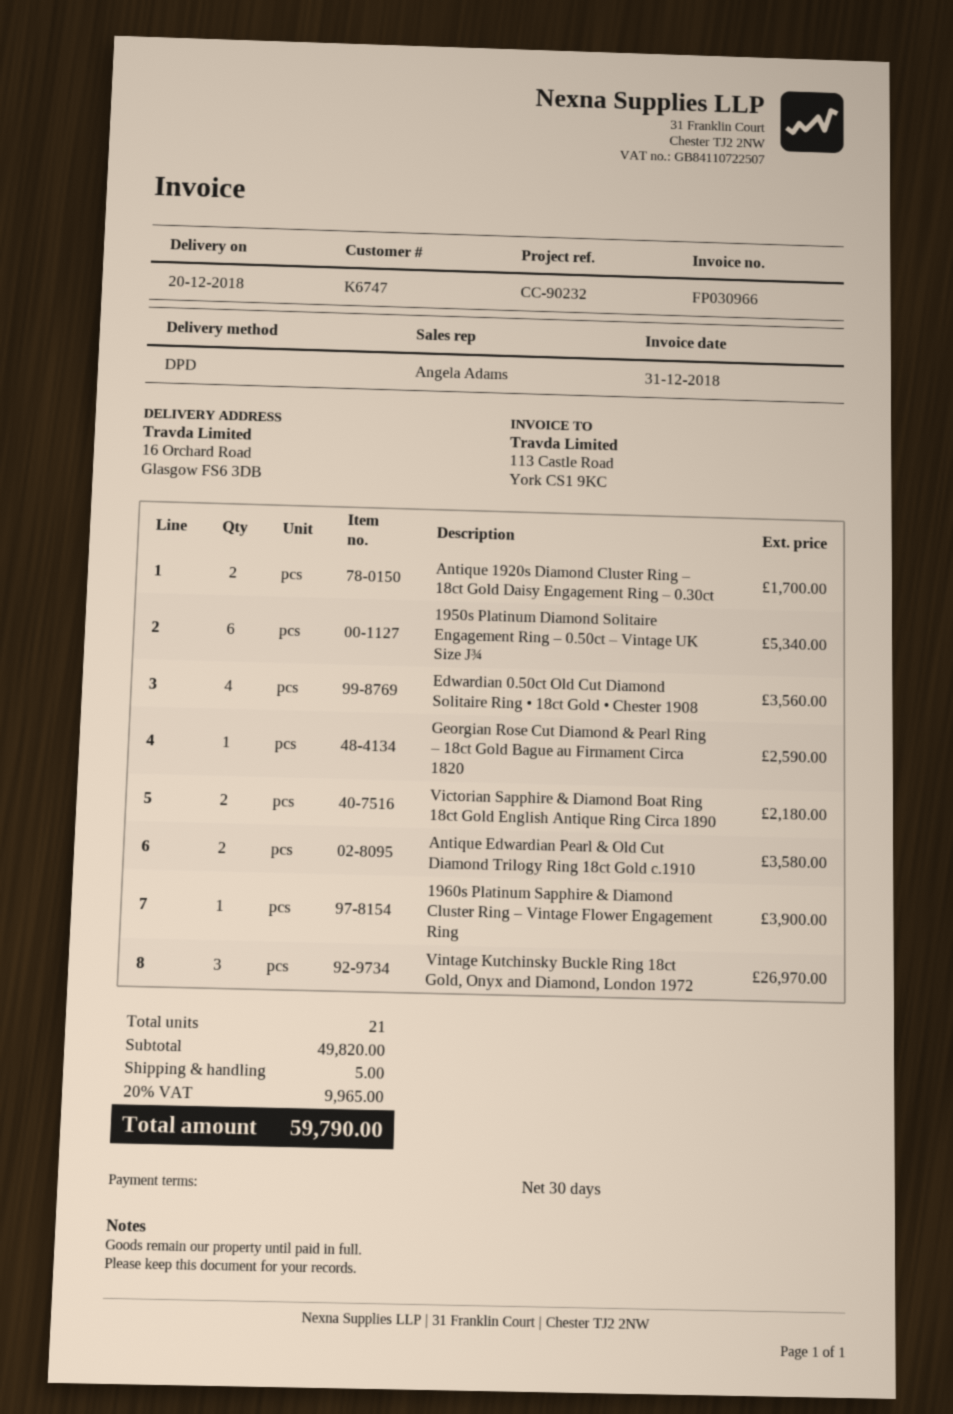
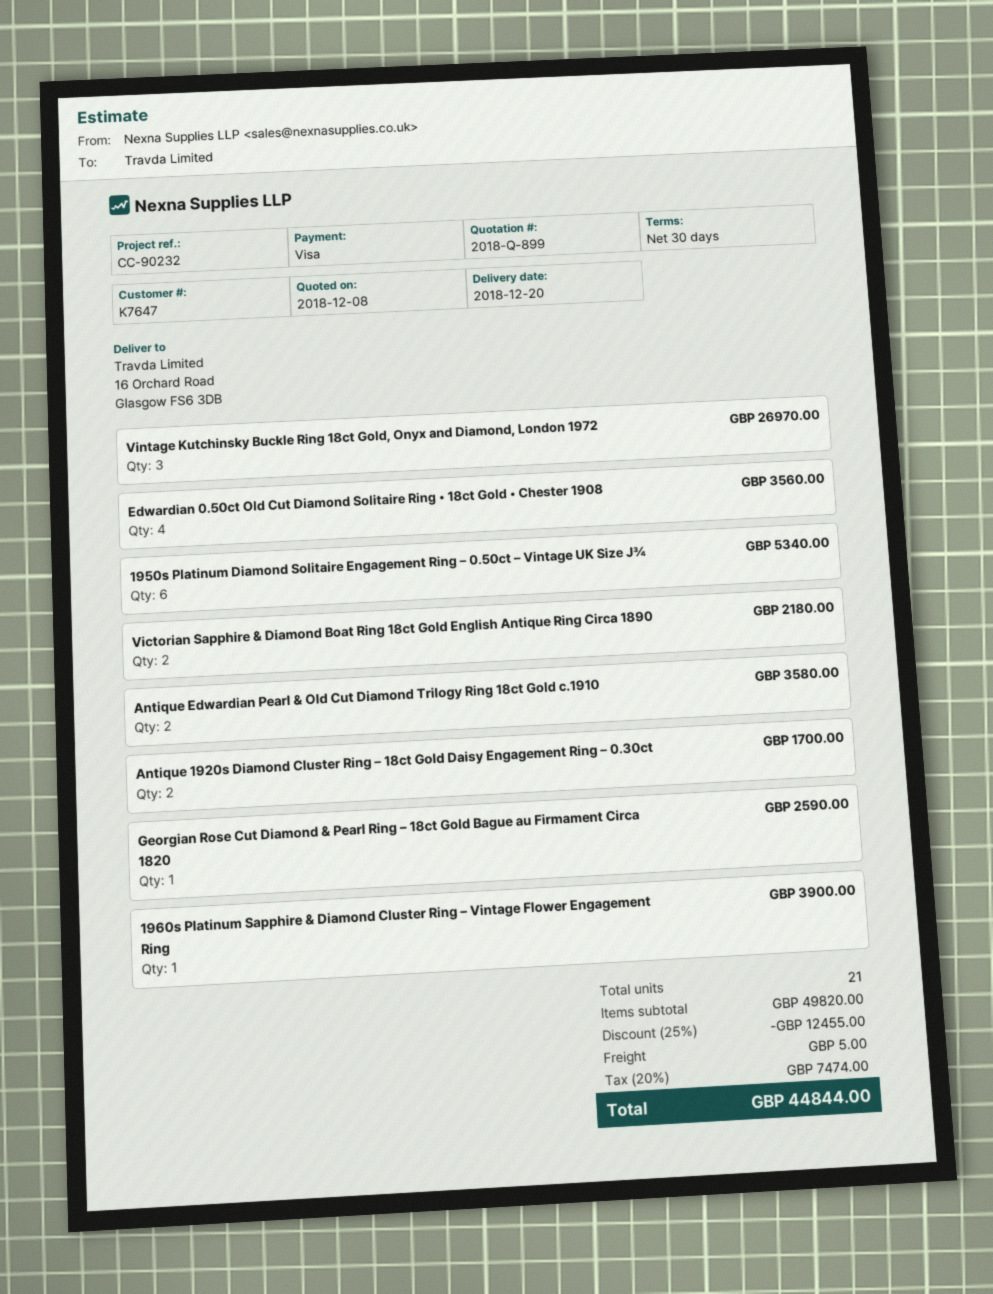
customer number: K6747 -> K7647
discount: none -> 25% = 12455.00
tax: 20% = 9965.00 -> 20% = 7474.00
total: 59790.00 -> 44844.00

